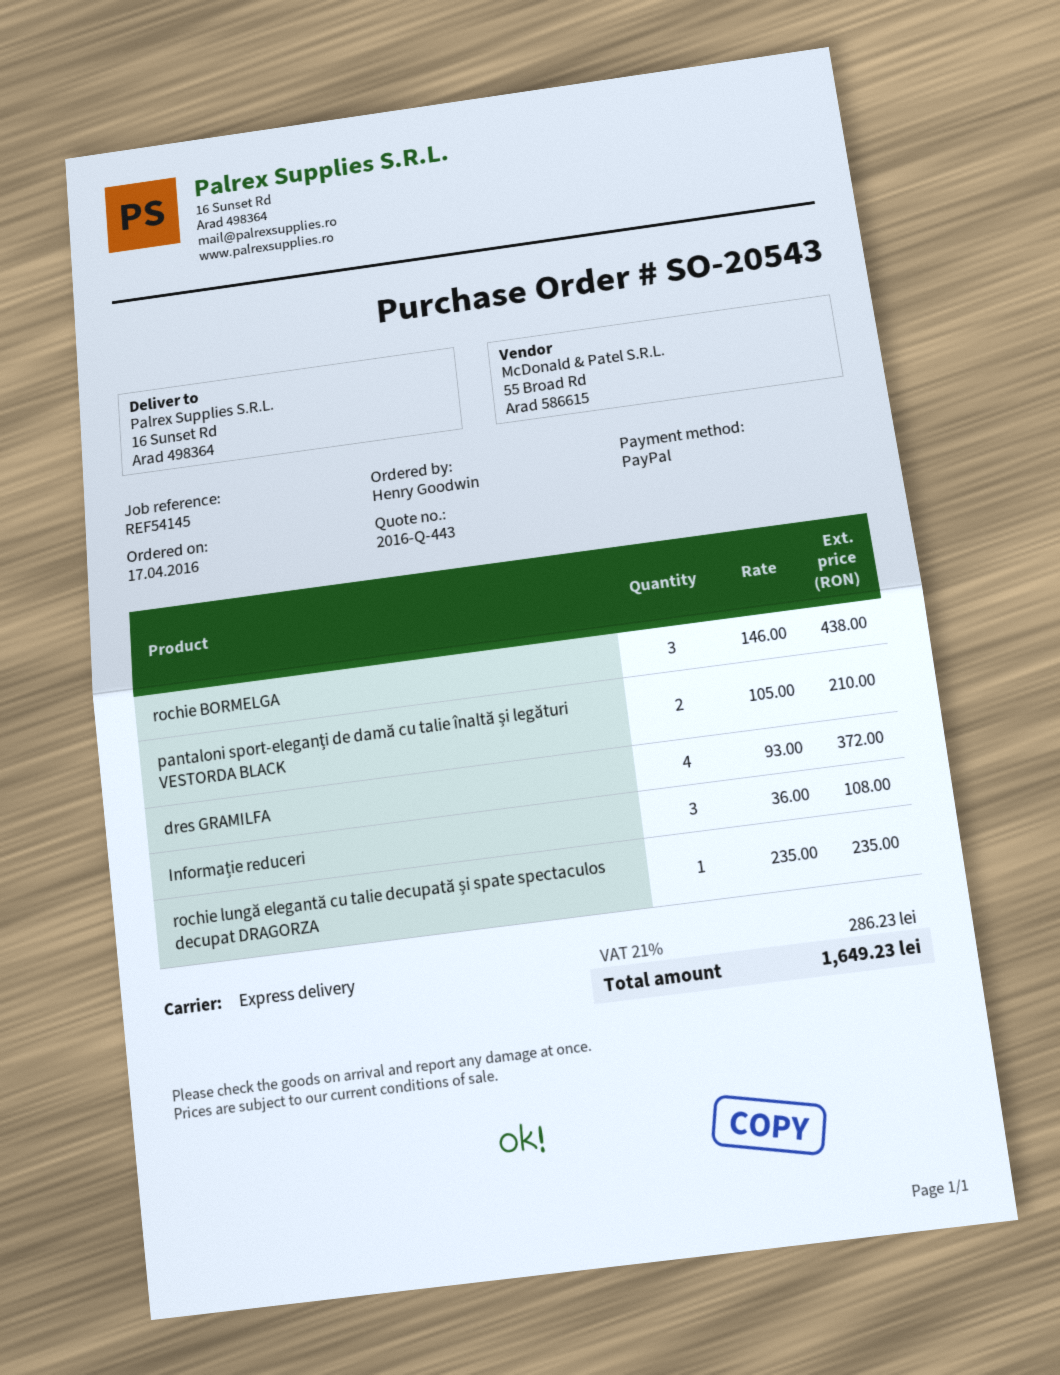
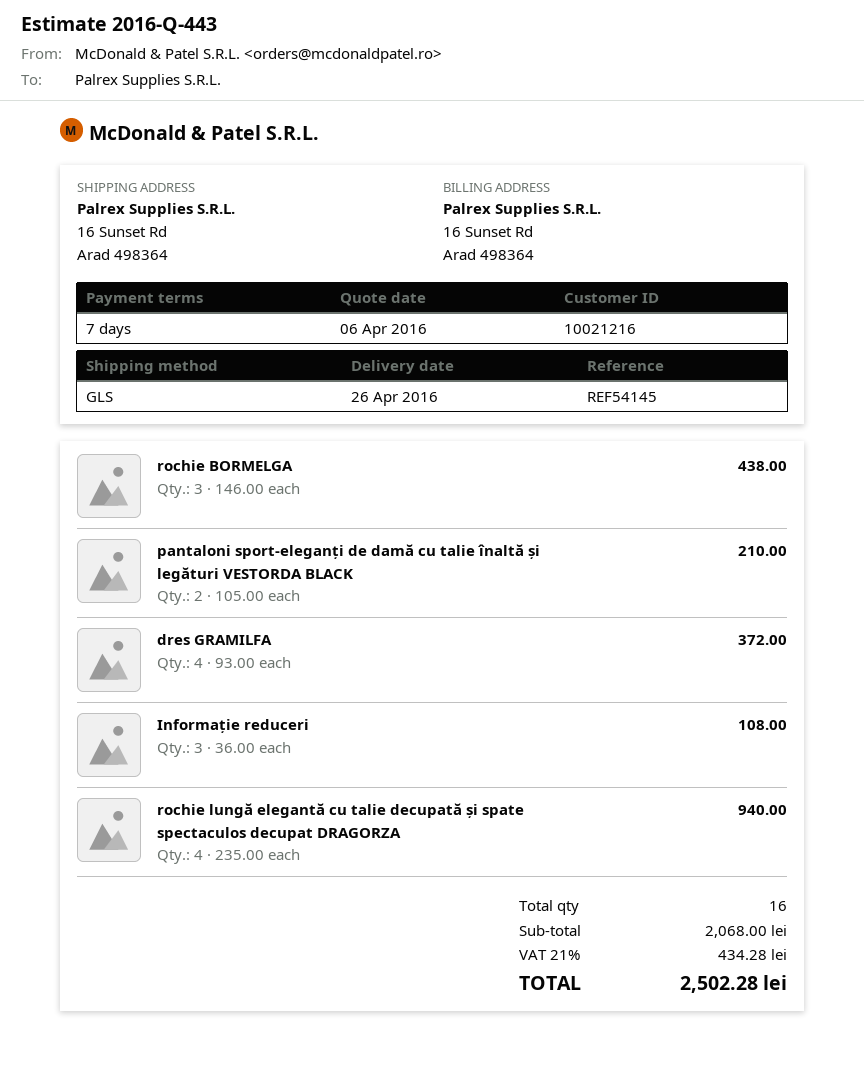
shipping method: express -> GLS
rochie lungă elegantă cu talie decupată și spate spectaculos decupat DRAGORZA: 1 x 235.00 = 235.00 -> 4 x 235.00 = 940.00
tax: 21% = 286.23 -> 21% = 434.28
total: 1649.23 -> 2502.28

